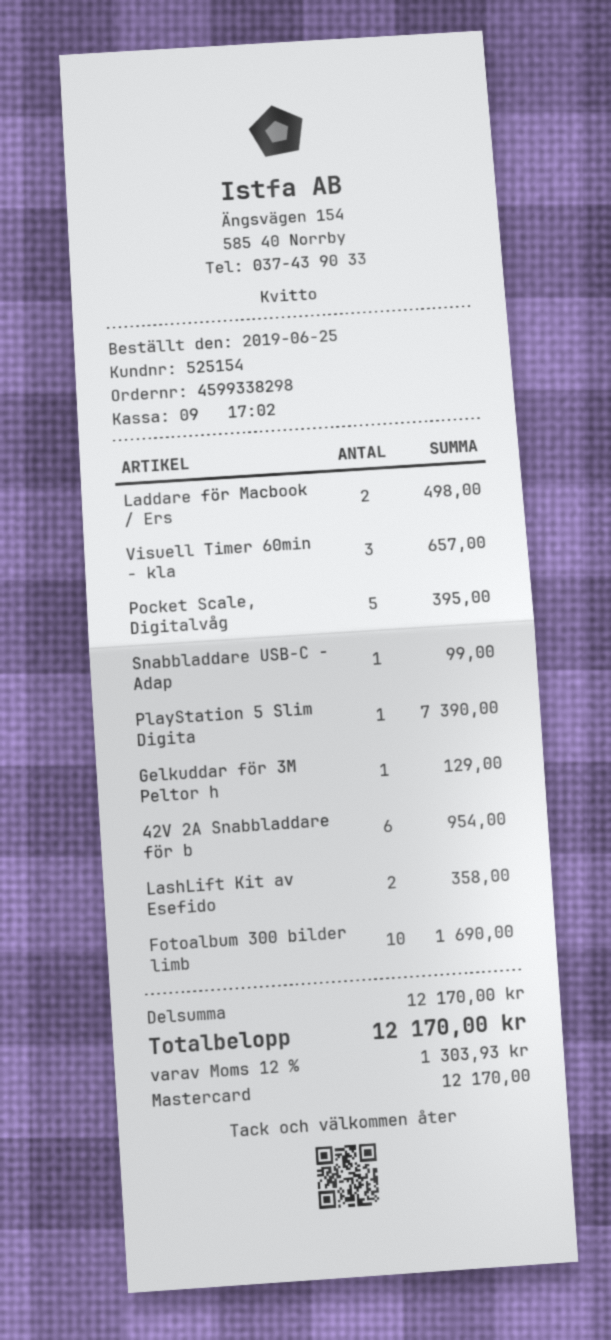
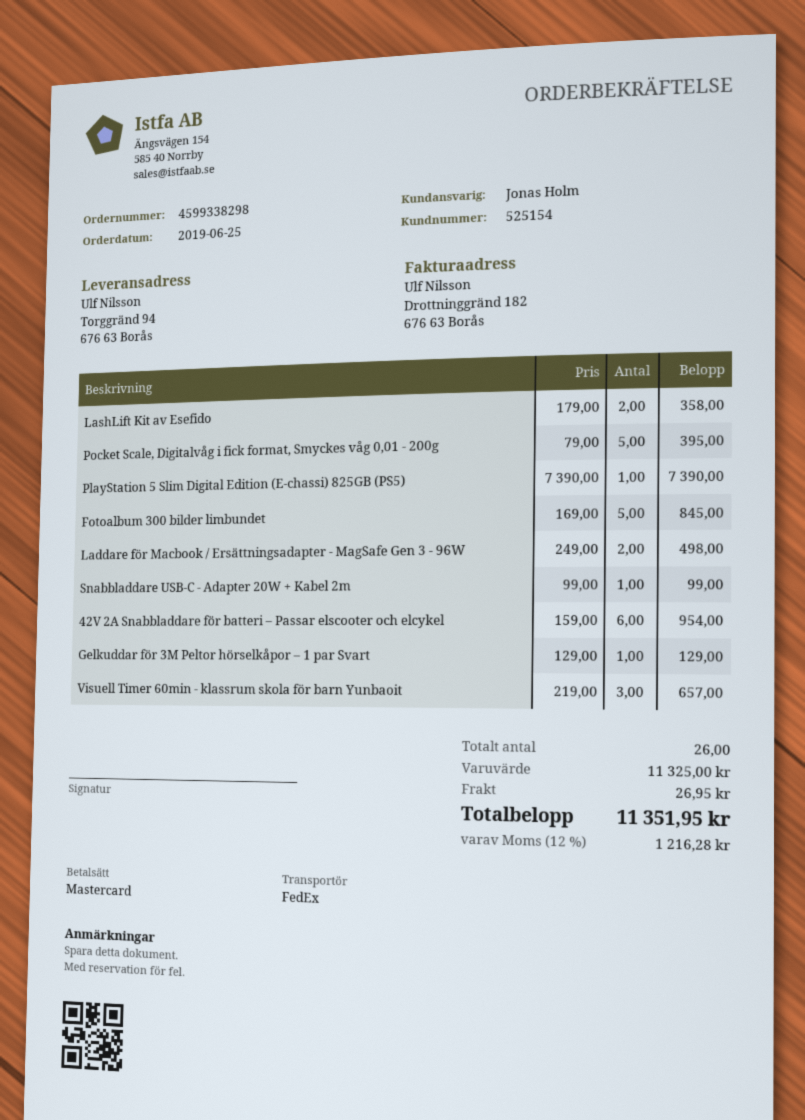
Fotoalbum 300 bilder limb: 10 for 1690.00 -> 5 for 845.00
subtotal: 12170.00 -> 11325.00
shipping: none -> 26.95
tax: 12% = 1303.93 -> 12% = 1216.28
total: 12170.00 -> 11351.95

